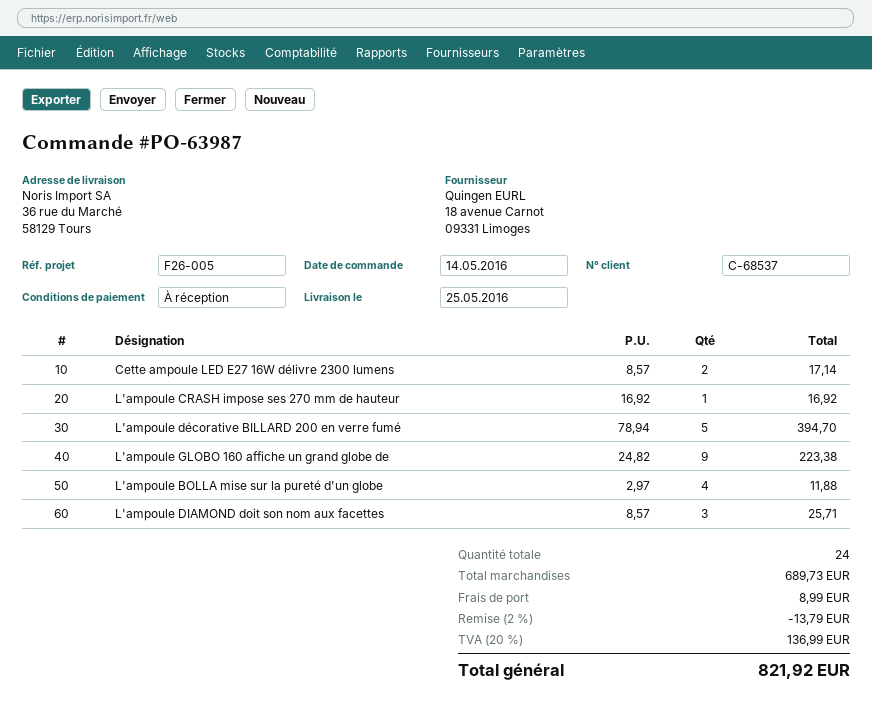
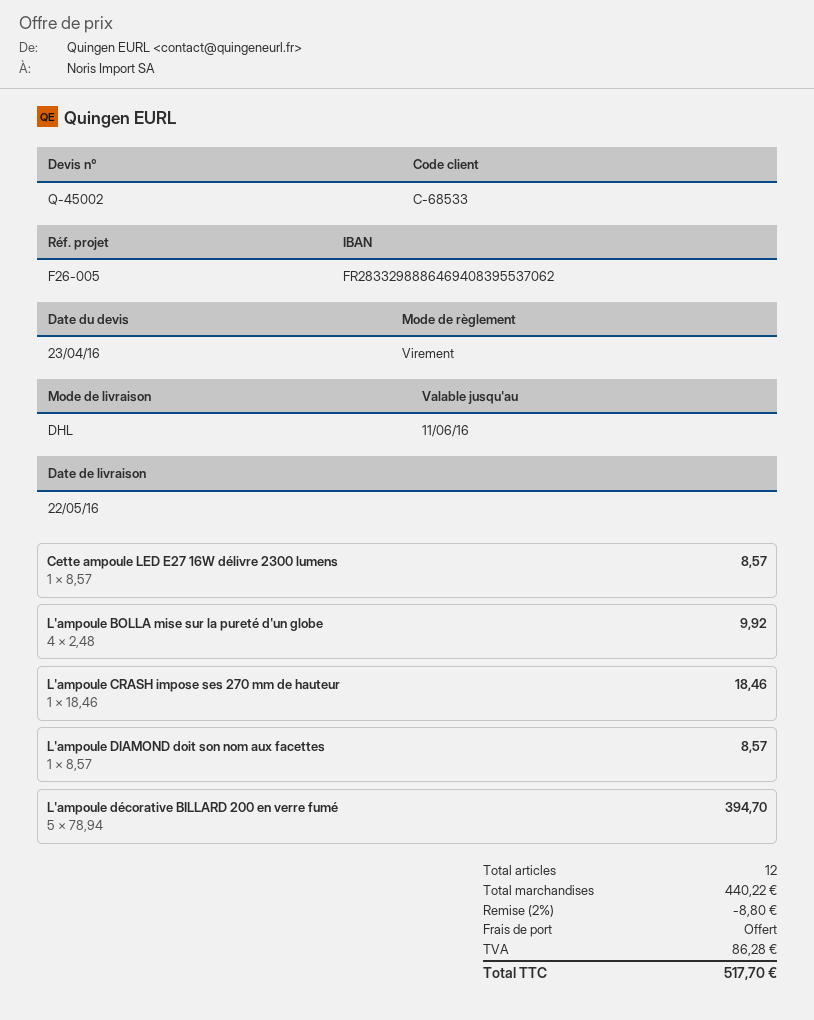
delivery date: 2016-05-25 -> 2016-05-22
customer number: C-68537 -> C-68533
Cette ampoule LED E27 16W délivre 2300 lumens: 2 x 8.57 = 17.14 -> 1 x 8.57 = 8.57
L'ampoule CRASH impose ses 270 mm de hauteur: 1 x 16.92 = 16.92 -> 1 x 18.46 = 18.46
L'ampoule GLOBO 160 affiche un grand globe de: 9 x 24.82 = 223.38 -> none
L'ampoule BOLLA mise sur la pureté d'un globe: 4 x 2.97 = 11.88 -> 4 x 2.48 = 9.92
L'ampoule DIAMOND doit son nom aux facettes: 3 x 8.57 = 25.71 -> 1 x 8.57 = 8.57
total quantity: 24 -> 12
subtotal: 689.73 -> 440.22
discount: 2% = 13.79 -> 2% = 8.80
shipping: 8.99 -> 0.00
tax: 136.99 -> 86.28
total: 821.92 -> 517.70

